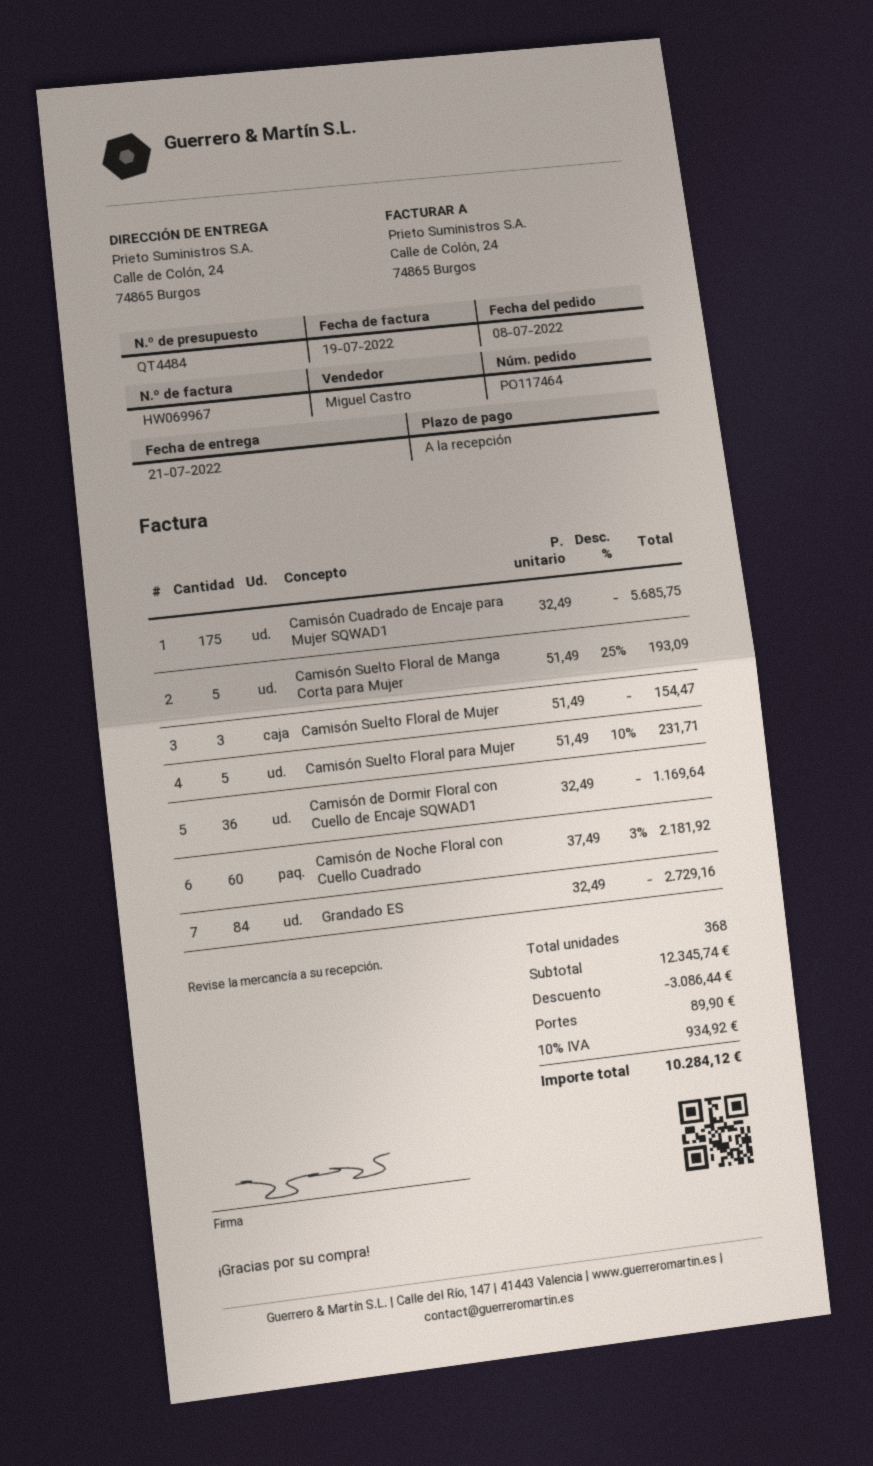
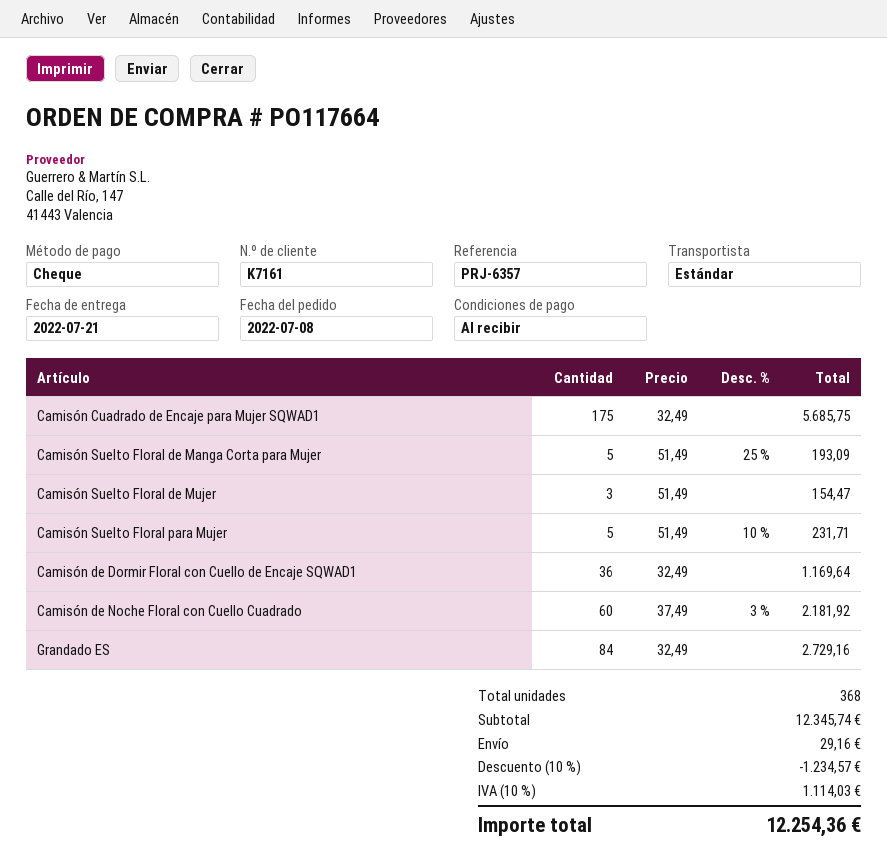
order number: PO117464 -> PO117664
discount: 3086.44 -> 1234.57
shipping: 89.90 -> 29.16
tax: 10% = 934.92 -> 10% = 1114.03
total: 10284.12 -> 12254.36

